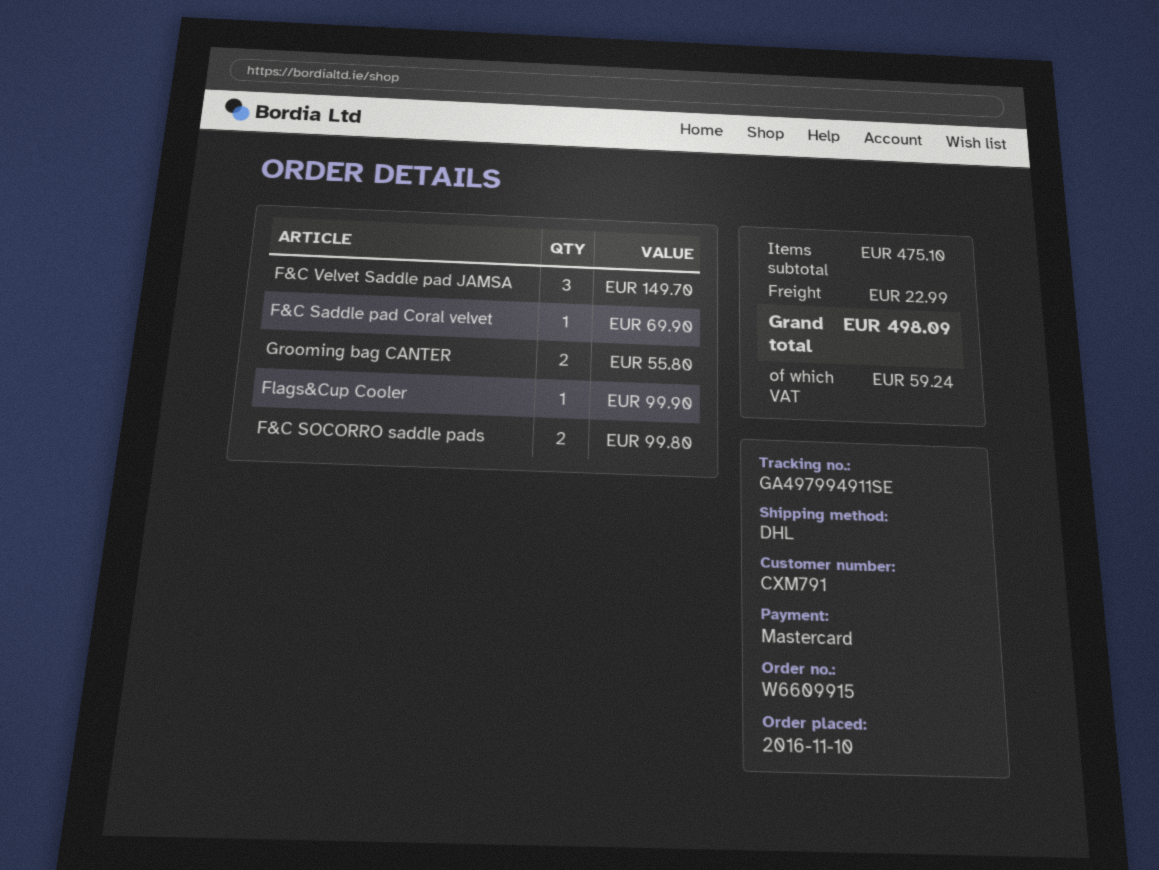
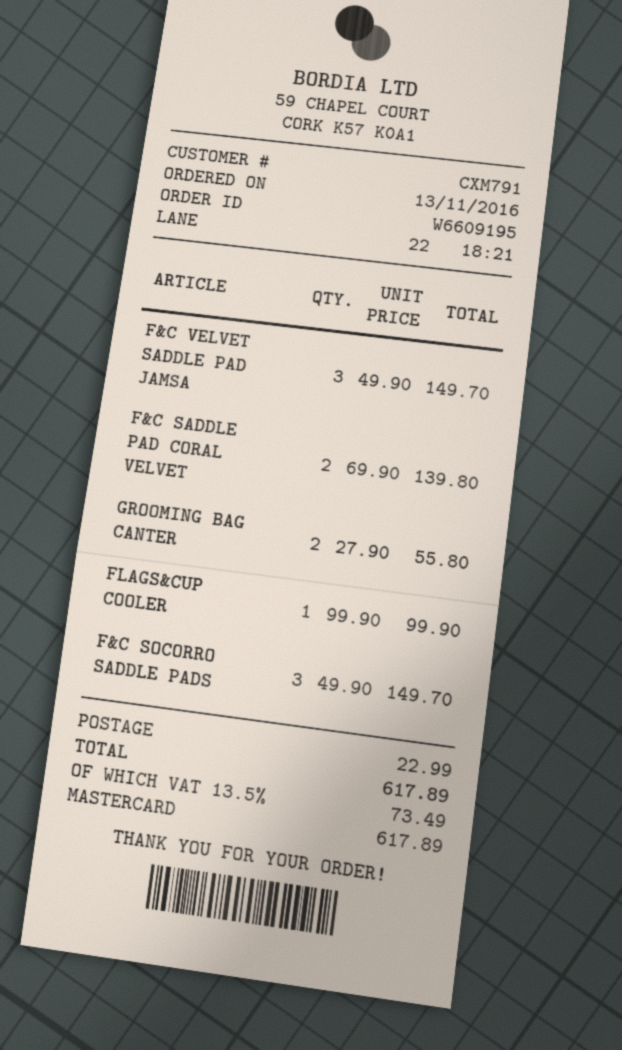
order number: W6609915 -> W6609195
order date: 2016-11-10 -> 2016-11-13
F&C Saddle pad Coral velvet: 1 for 69.90 -> 2 for 139.80
F&C SOCORRO saddle pads: 2 for 99.80 -> 3 for 149.70
tax: 59.24 -> 73.49
total: 498.09 -> 617.89

